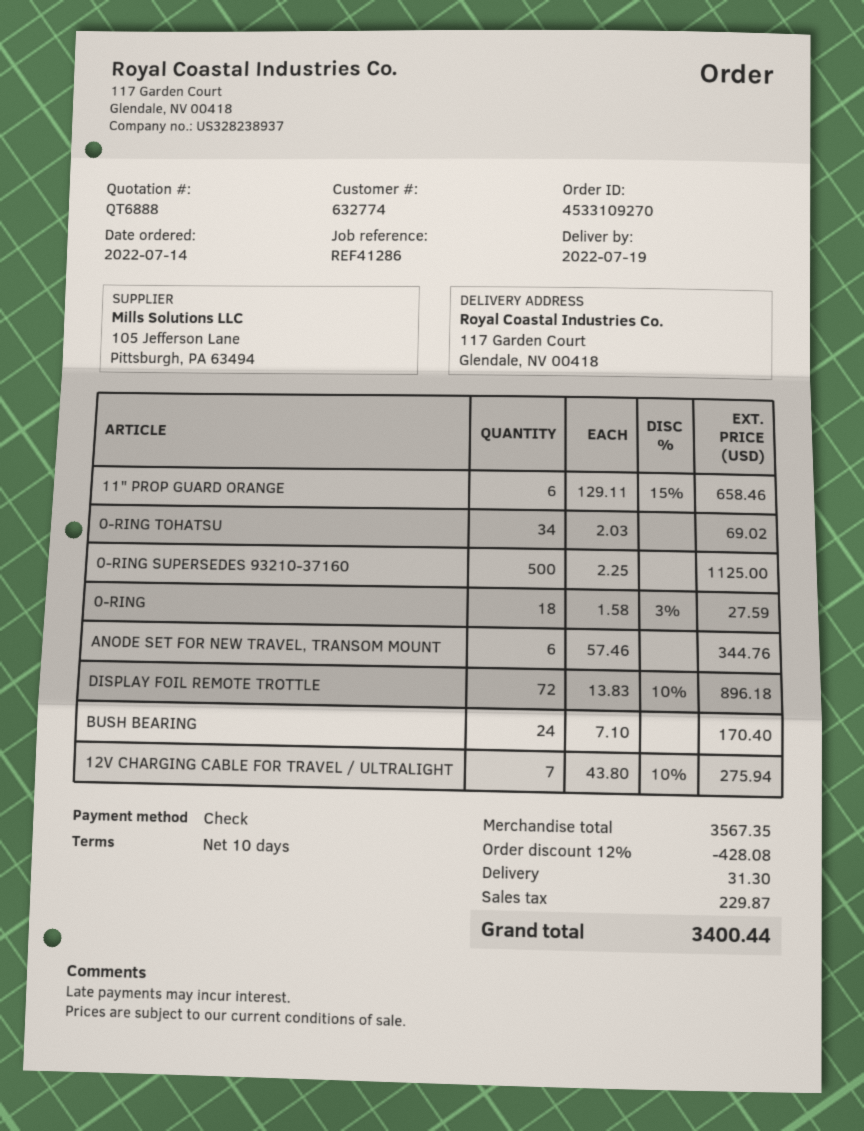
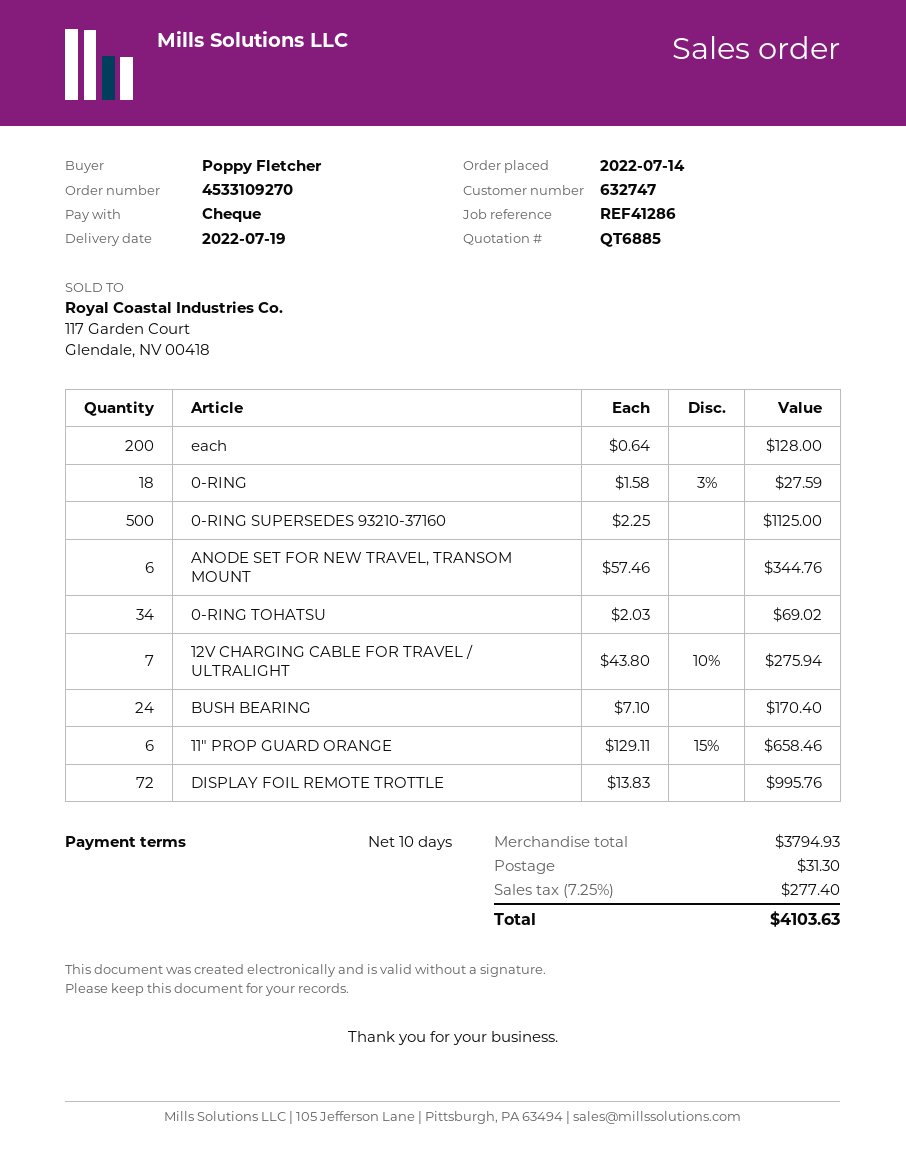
quote number: QT6888 -> QT6885
customer number: 632774 -> 632747
DISPLAY FOIL REMOTE TROTTLE: 72 x 13.83 - 10% = 896.18 -> 72 x 13.83 = 995.76
each: none -> 200 x 0.64 = 128.00
subtotal: 3567.35 -> 3794.93
discount: 12% = 428.08 -> none
tax: 229.87 -> 277.40
total: 3400.44 -> 4103.63

